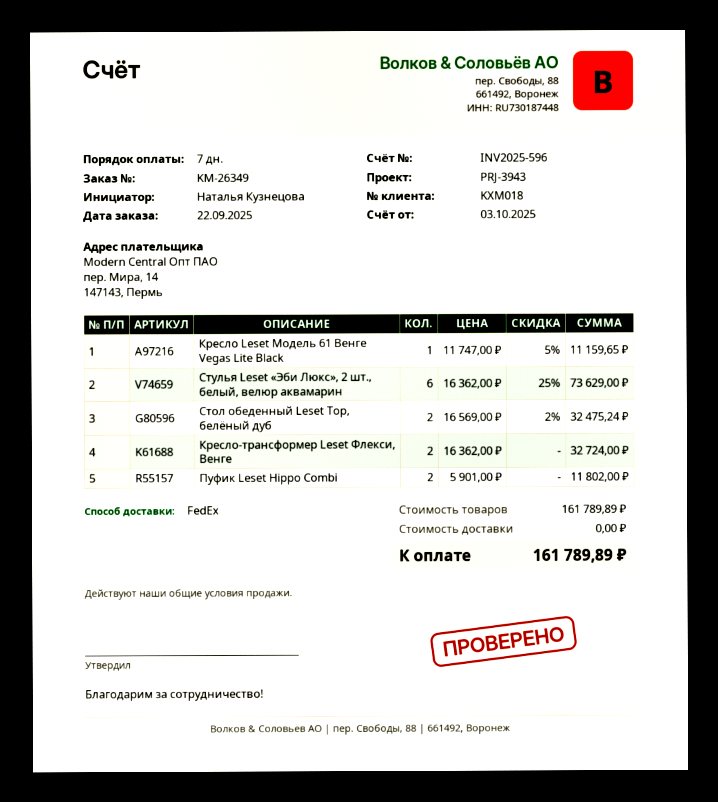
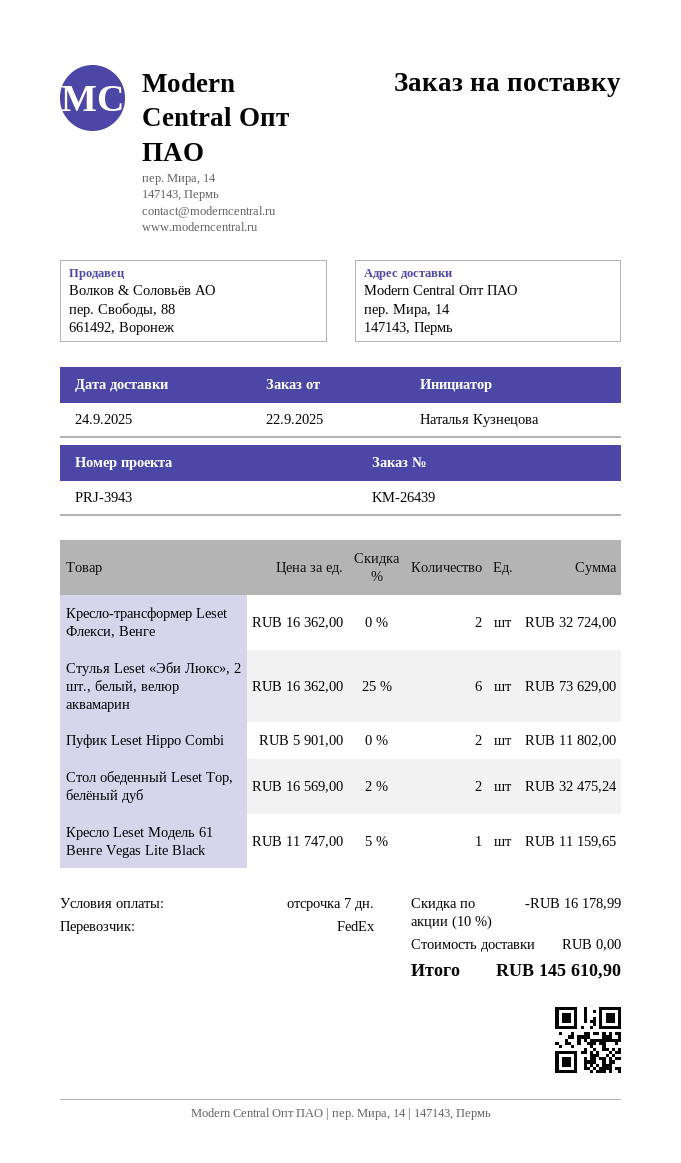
order number: KM-26349 -> KM-26439
discount: none -> 10% = 16178.99
total: 161789.89 -> 145610.90

